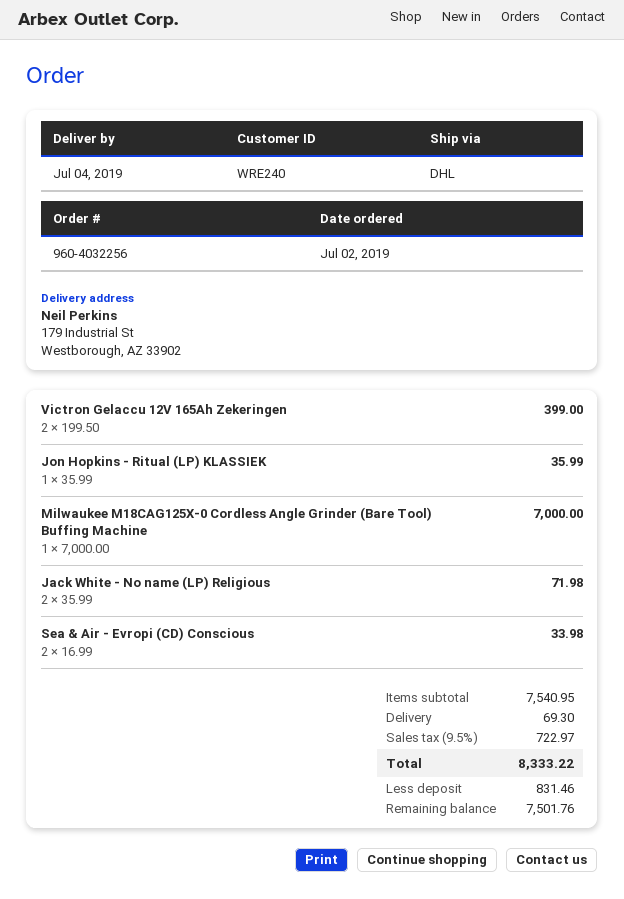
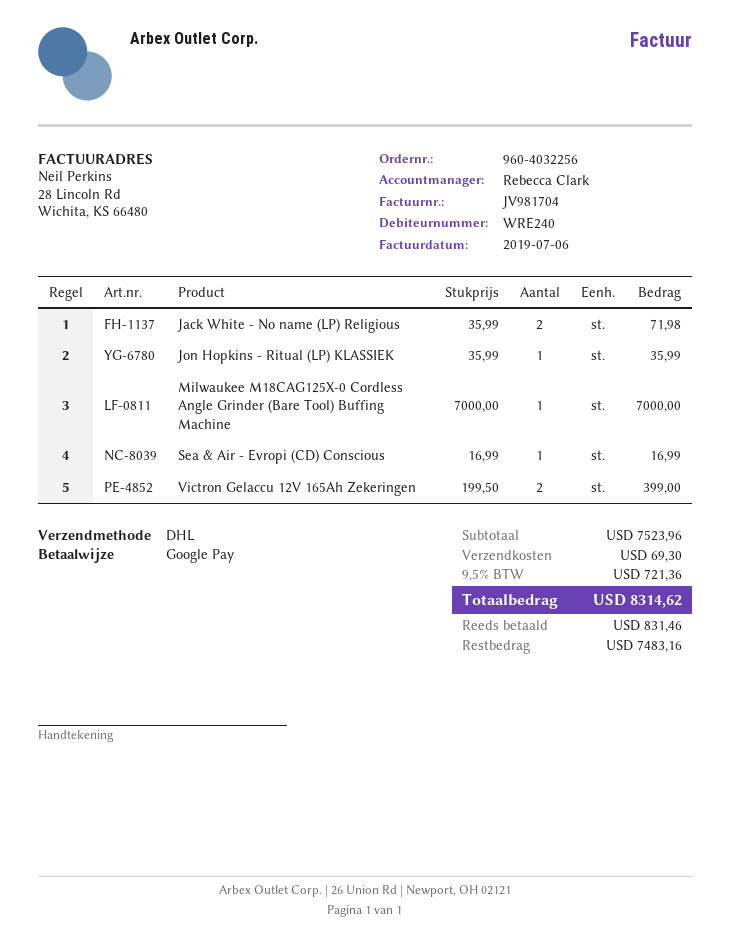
Sea & Air - Evropi (CD) Conscious: 2 x 16.99 = 33.98 -> 1 x 16.99 = 16.99
subtotal: 7540.95 -> 7523.96
tax: 9.5% = 722.97 -> 9.5% = 721.36
total: 8333.22 -> 8314.62
balance: 7501.76 -> 7483.16

